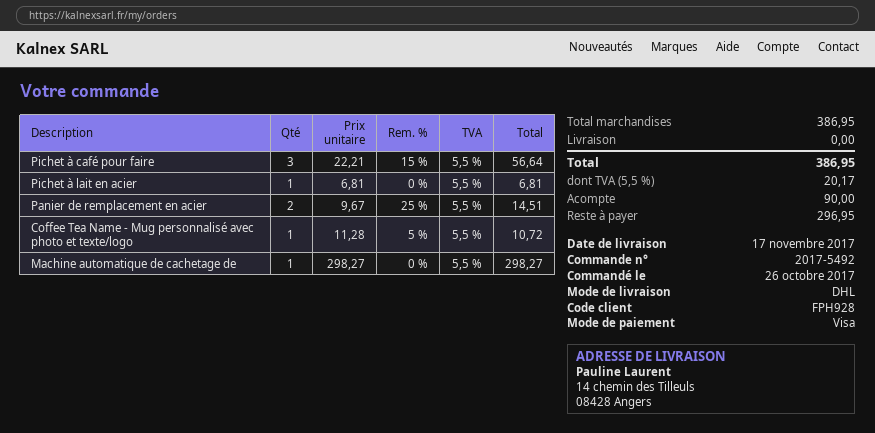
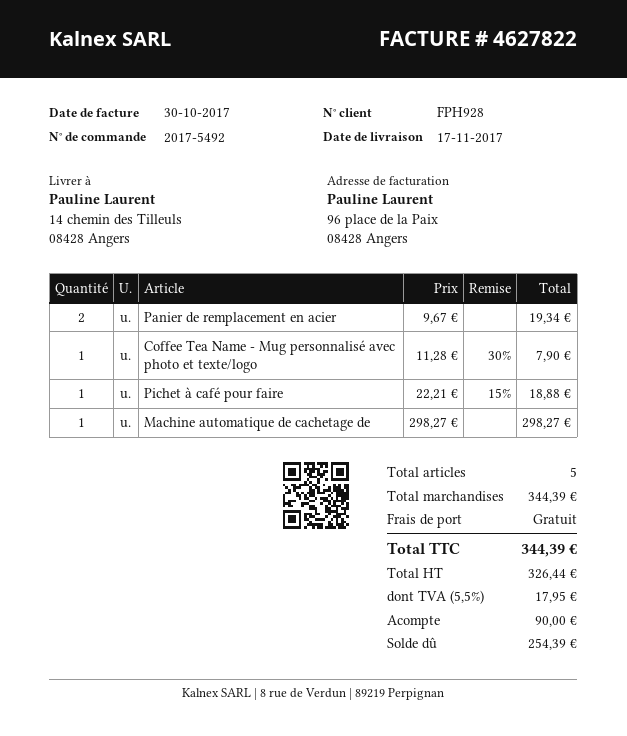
Pichet à café pour faire: 3 x 22.21 - 15% = 56.64 -> 1 x 22.21 - 15% = 18.88
Pichet à lait en acier: 1 x 6.81 = 6.81 -> none
Panier de remplacement en acier: 2 x 9.67 - 25% = 14.51 -> 2 x 9.67 = 19.34
Coffee Tea Name - Mug personnalisé avec photo et texte/logo: 1 x 11.28 - 5% = 10.72 -> 1 x 11.28 - 30% = 7.90
subtotal: 386.95 -> 344.39
tax: 5.5% = 20.17 -> 5.5% = 17.95
total: 386.95 -> 344.39
balance: 296.95 -> 254.39

